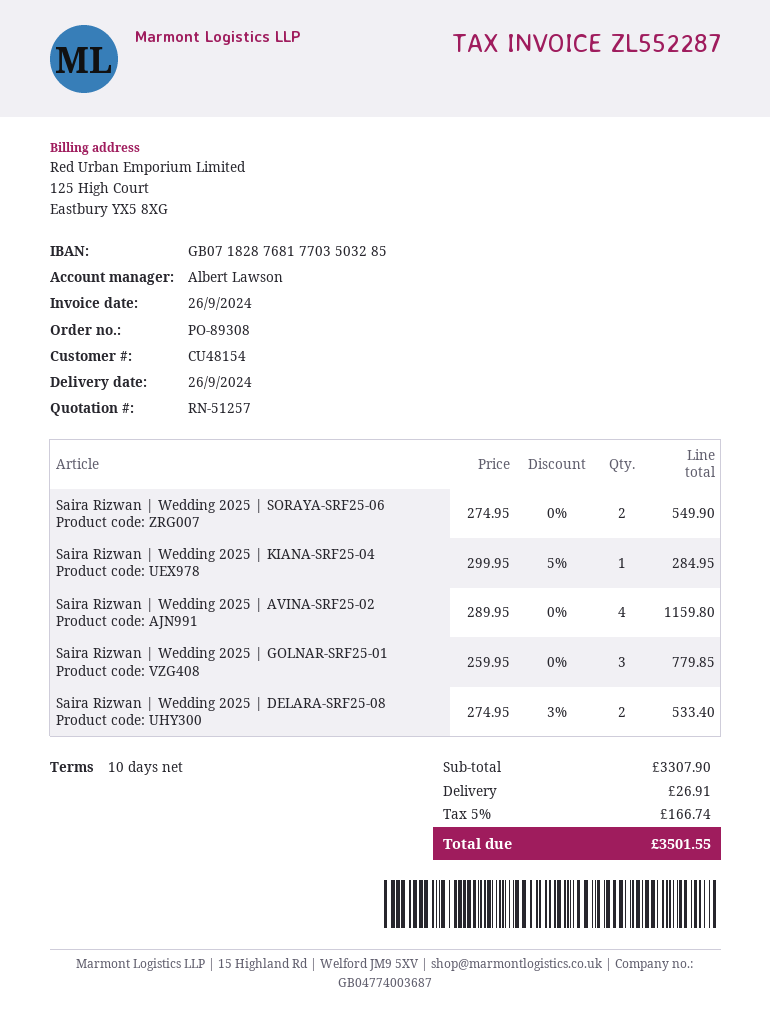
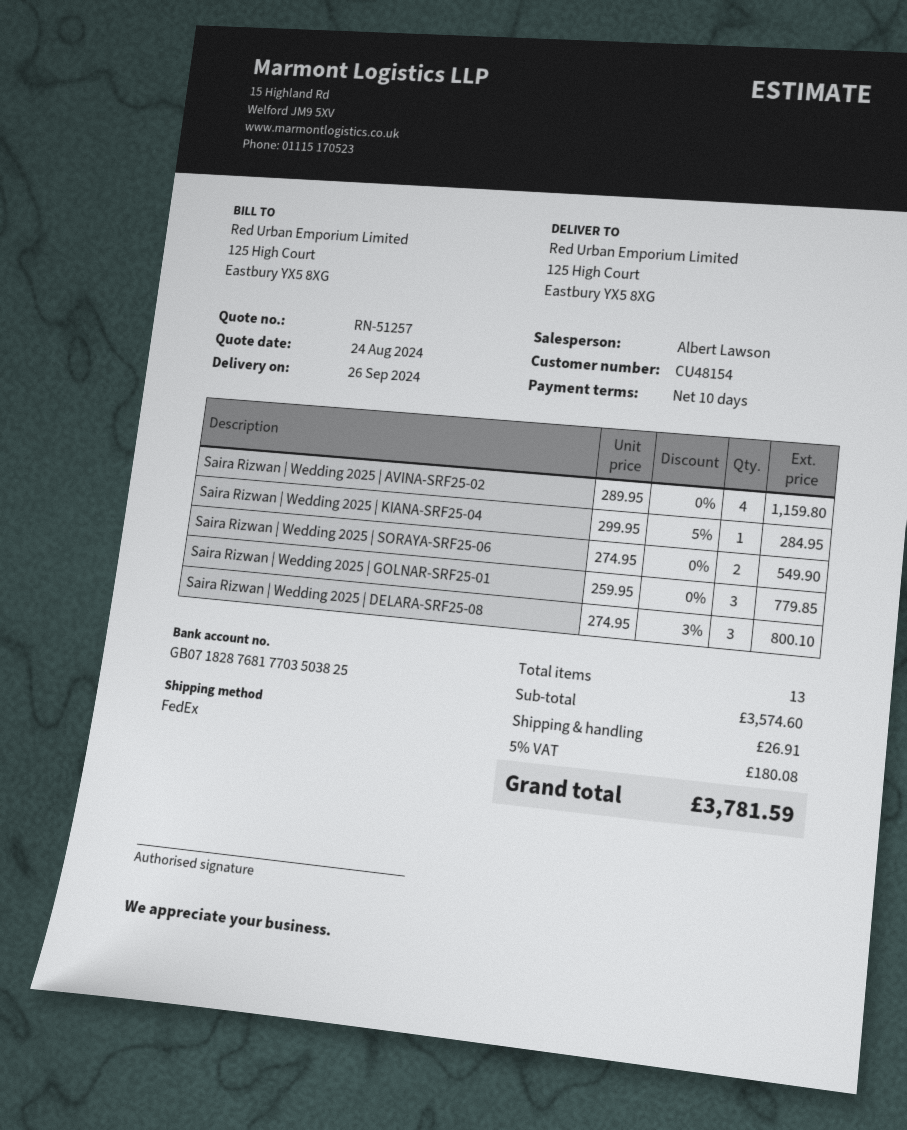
bank account: GB07182876817703503285 -> GB07182876817703503825
Saira Rizwan | Wedding 2025 | DELARA-SRF25-08: 2 x 274.95 - 3% = 533.40 -> 3 x 274.95 - 3% = 800.10
subtotal: 3307.90 -> 3574.60
tax: 5% = 166.74 -> 5% = 180.08
total: 3501.55 -> 3781.59

